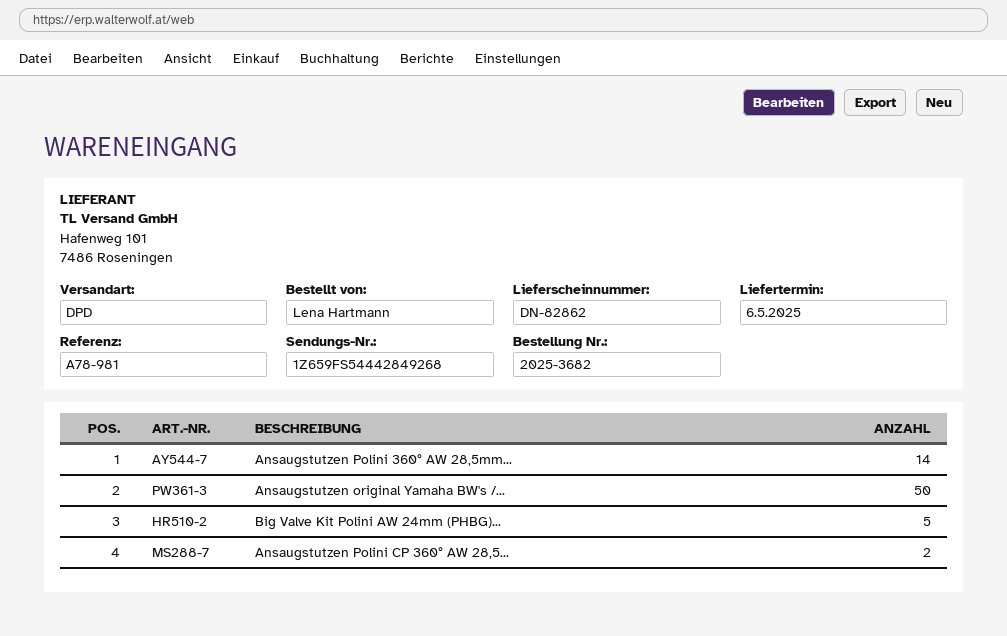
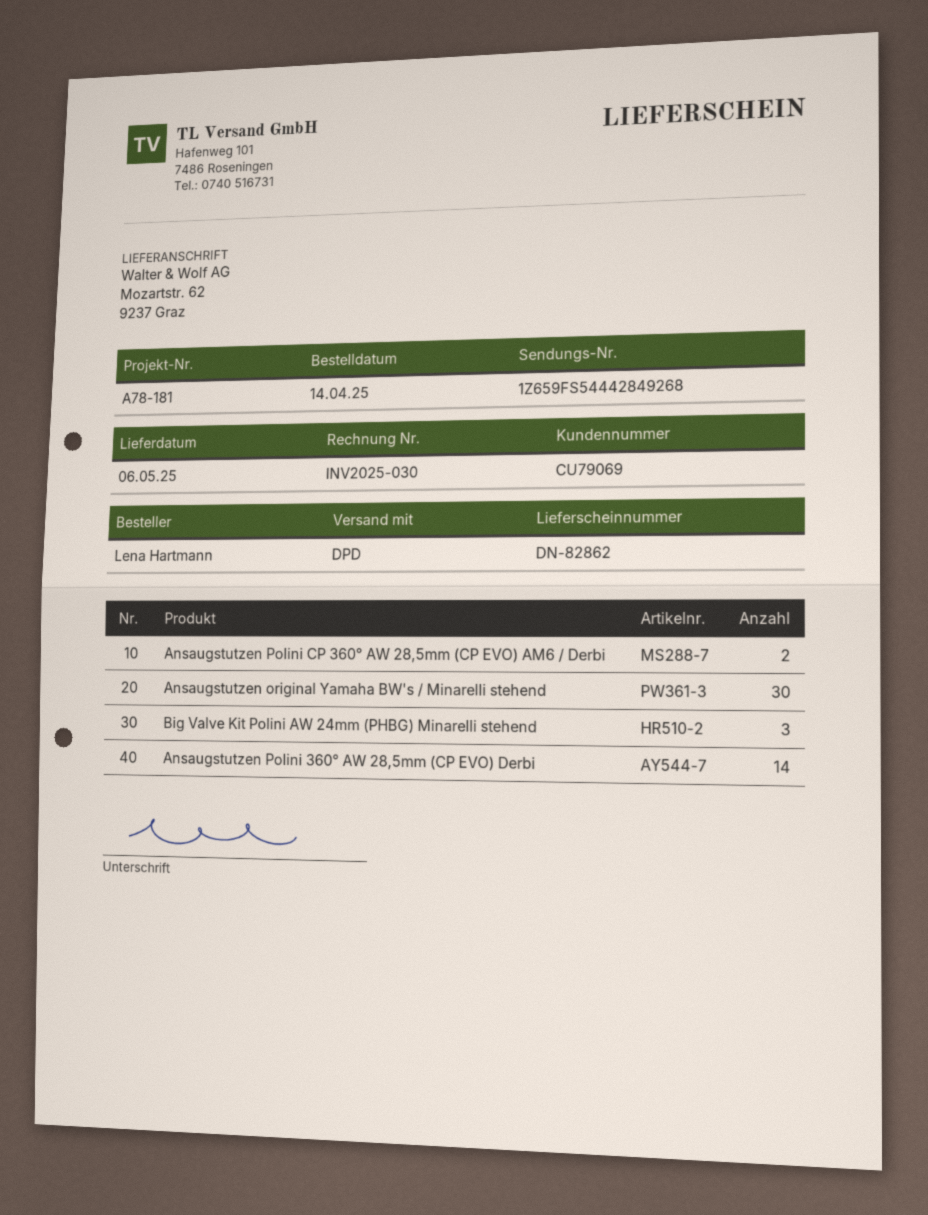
reference: A78-981 -> A78-181
Ansaugstutzen original Yamaha BW's /...: 50 -> 30
Big Valve Kit Polini AW 24mm (PHBG)...: 5 -> 3

